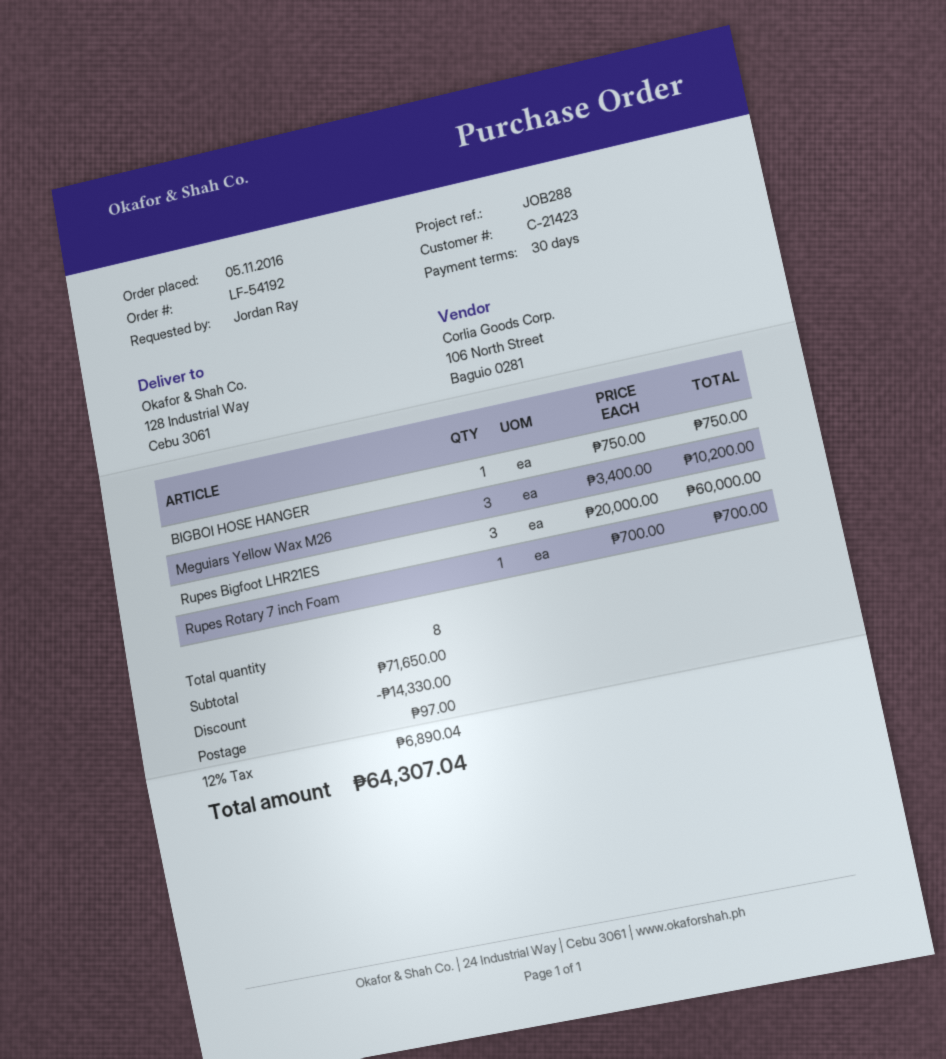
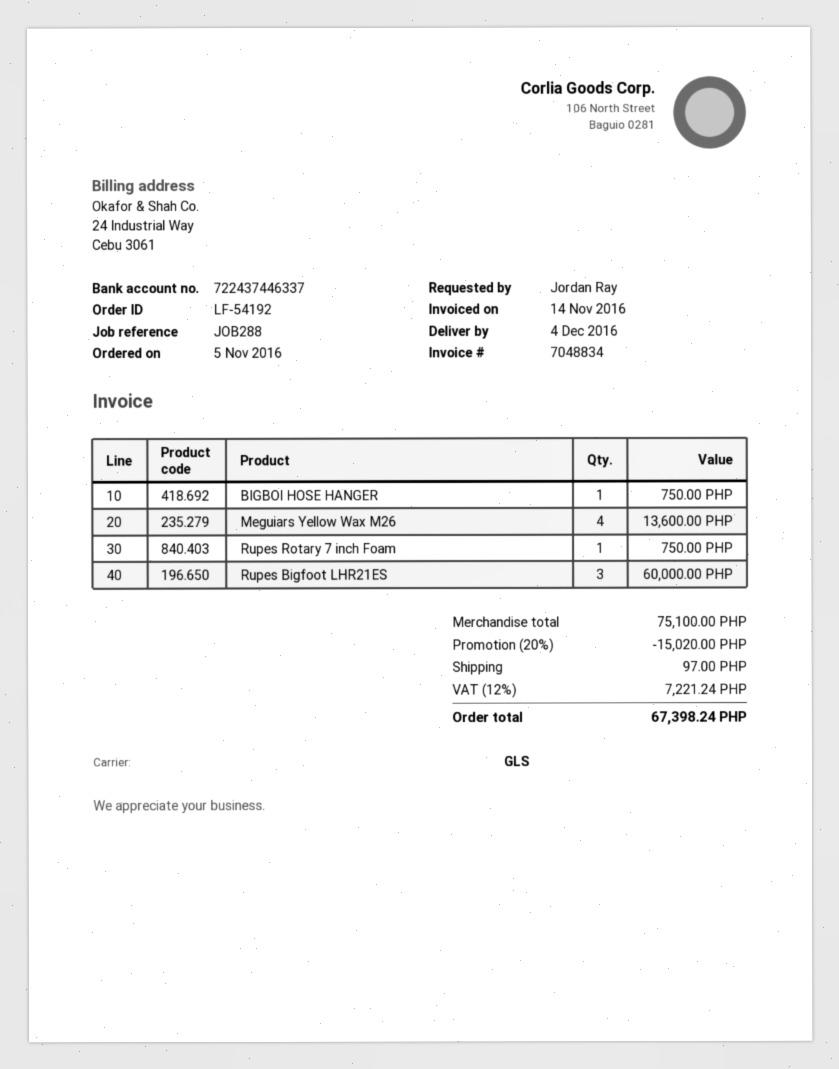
Meguiars Yellow Wax M26: 3 for 10200.00 -> 4 for 13600.00
Rupes Rotary 7 inch Foam: 1 for 700.00 -> 1 for 750.00
subtotal: 71650.00 -> 75100.00
discount: 14330.00 -> 15020.00
tax: 12% = 6890.04 -> 12% = 7221.24
total: 64307.04 -> 67398.24

